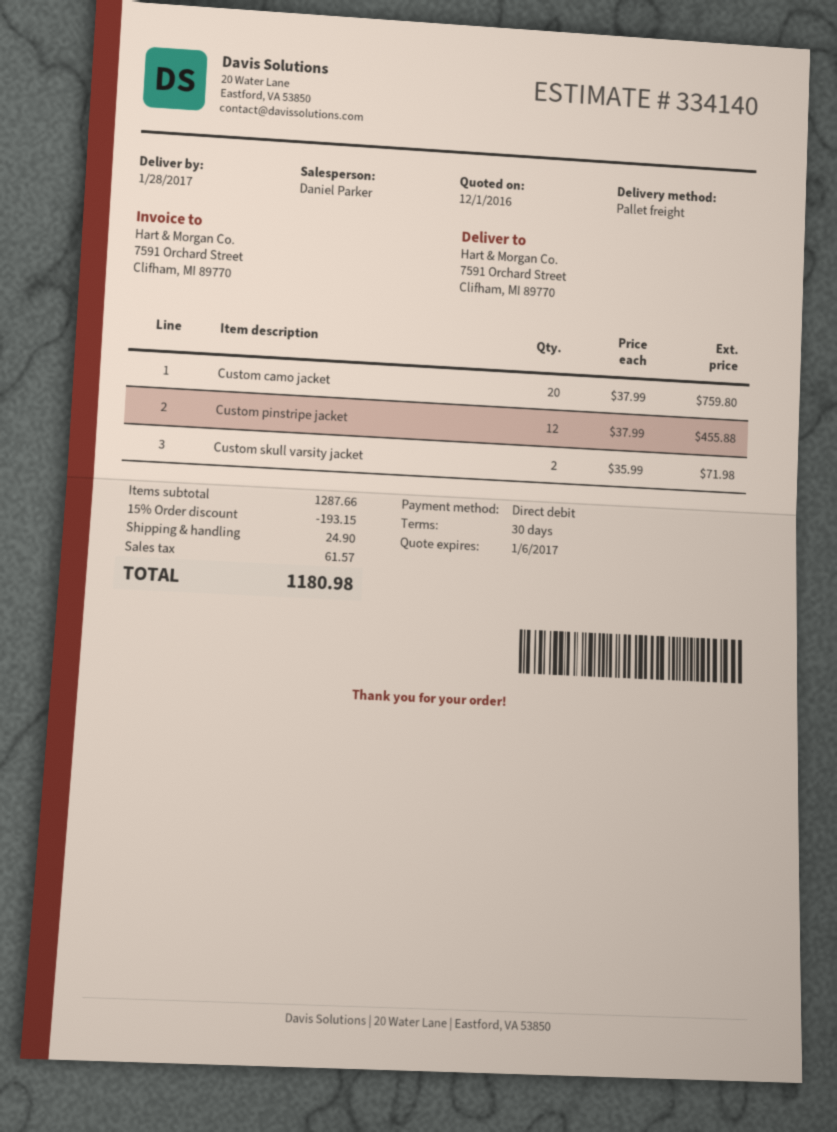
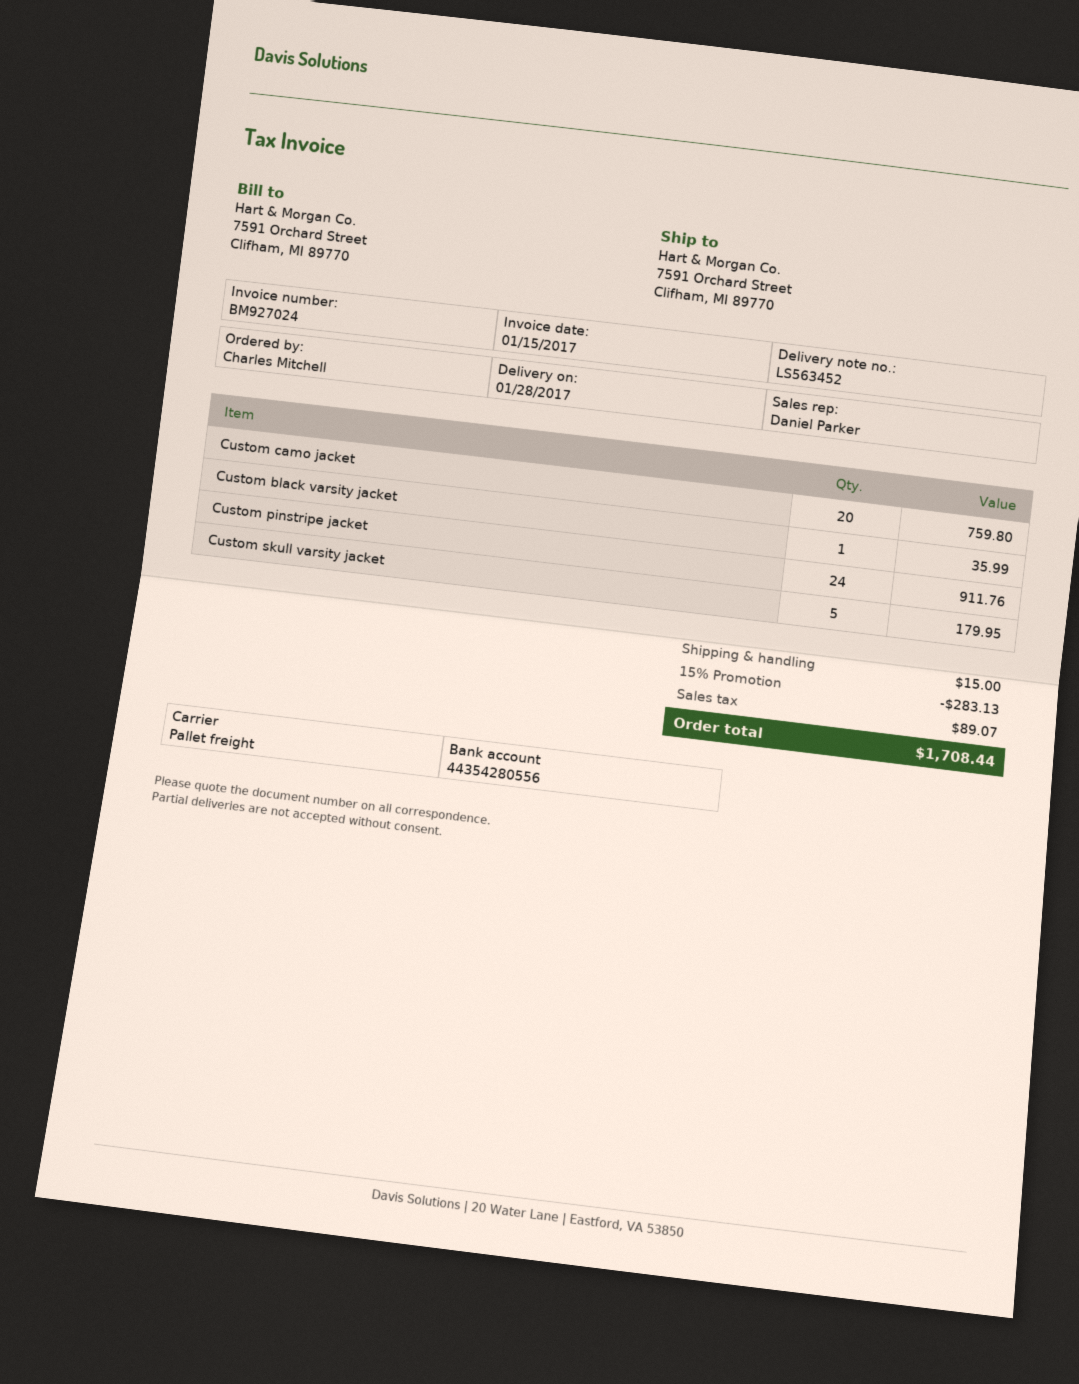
Custom pinstripe jacket: 12 for 455.88 -> 24 for 911.76
Custom skull varsity jacket: 2 for 71.98 -> 5 for 179.95
Custom black varsity jacket: none -> 1 for 35.99
discount: 15% = 193.15 -> 15% = 283.13
shipping: 24.90 -> 15.00
tax: 61.57 -> 89.07
total: 1180.98 -> 1708.44

